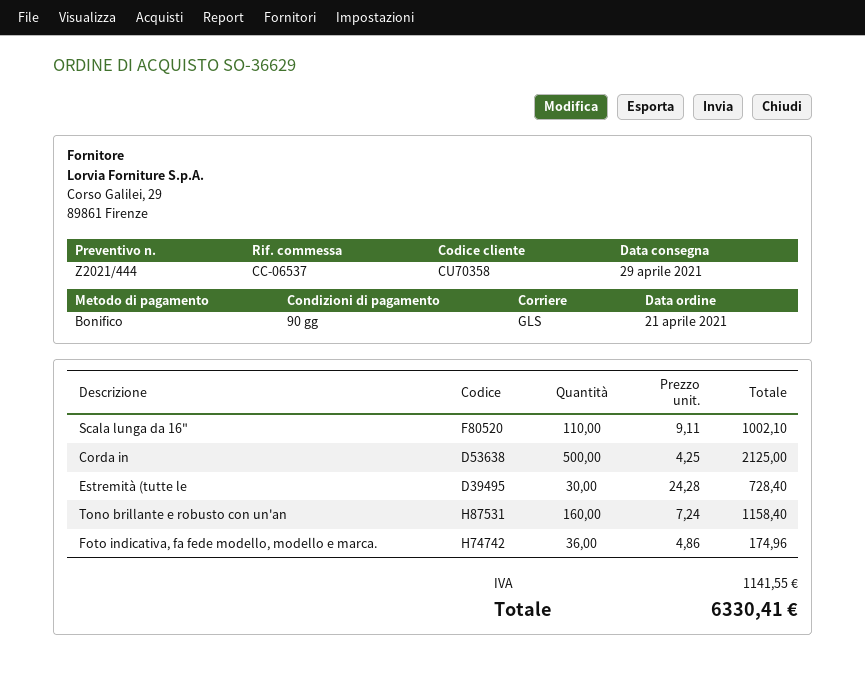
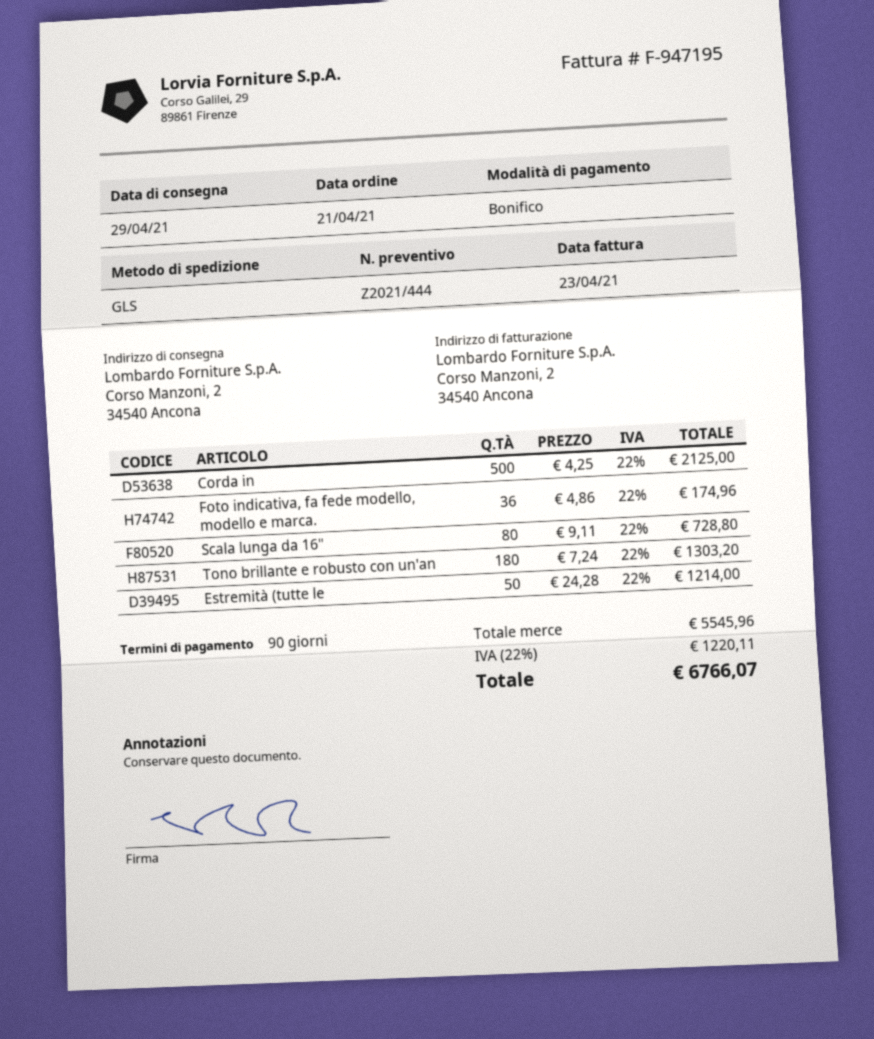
Scala lunga da 16": 110 x 9.11 = 1002.10 -> 80 x 9.11 = 728.80
Estremità (tutte le: 30 x 24.28 = 728.40 -> 50 x 24.28 = 1214.00
Tono brillante e robusto con un'an: 160 x 7.24 = 1158.40 -> 180 x 7.24 = 1303.20
tax: 1141.55 -> 1220.11
total: 6330.41 -> 6766.07

